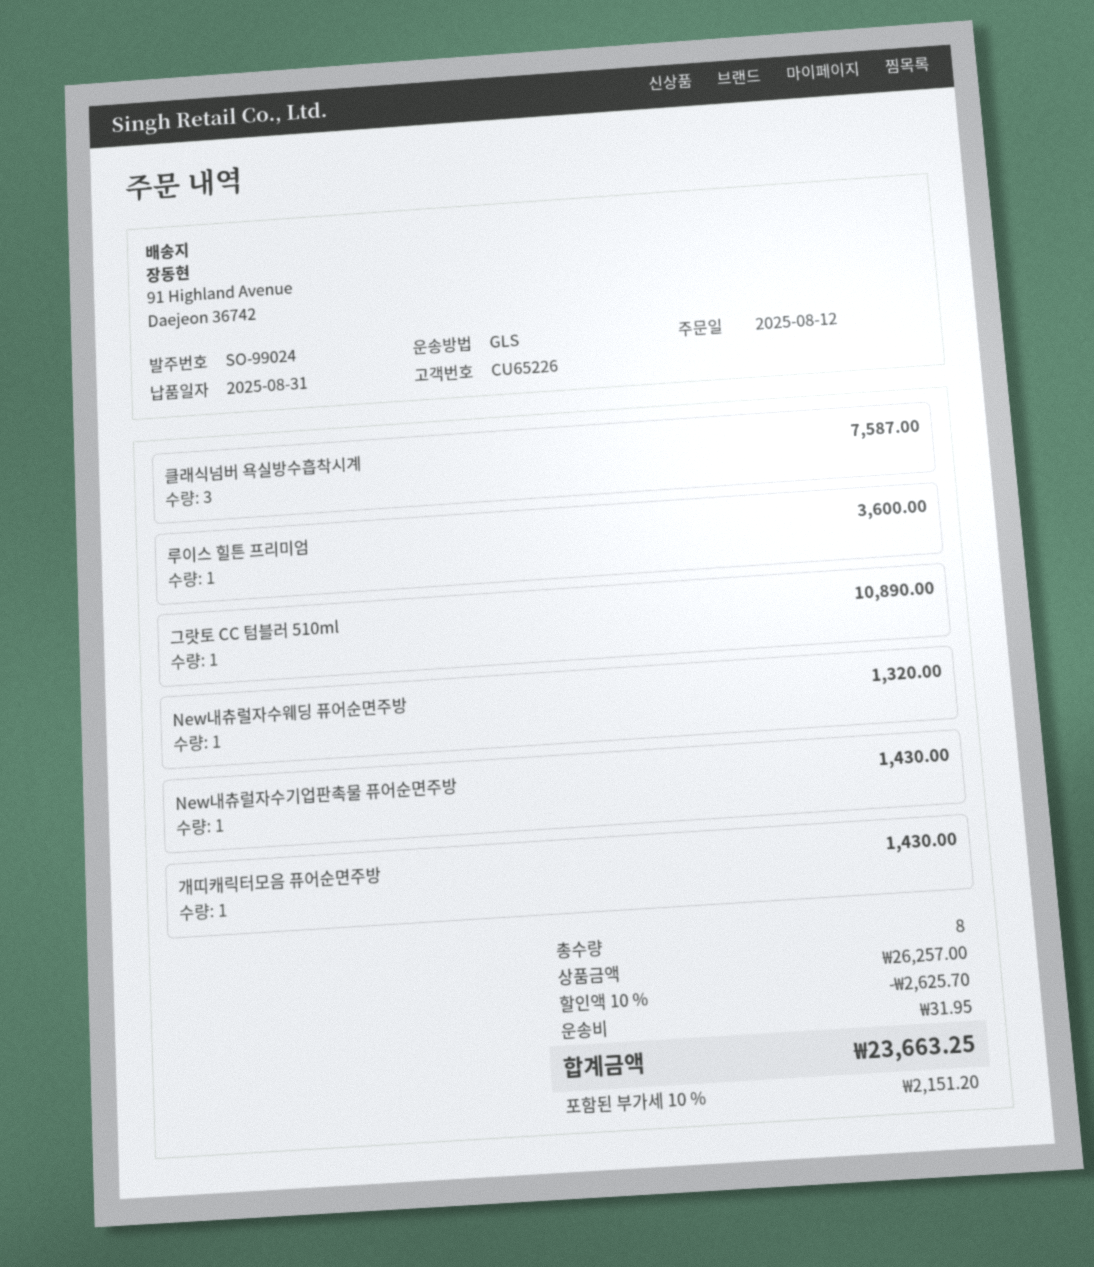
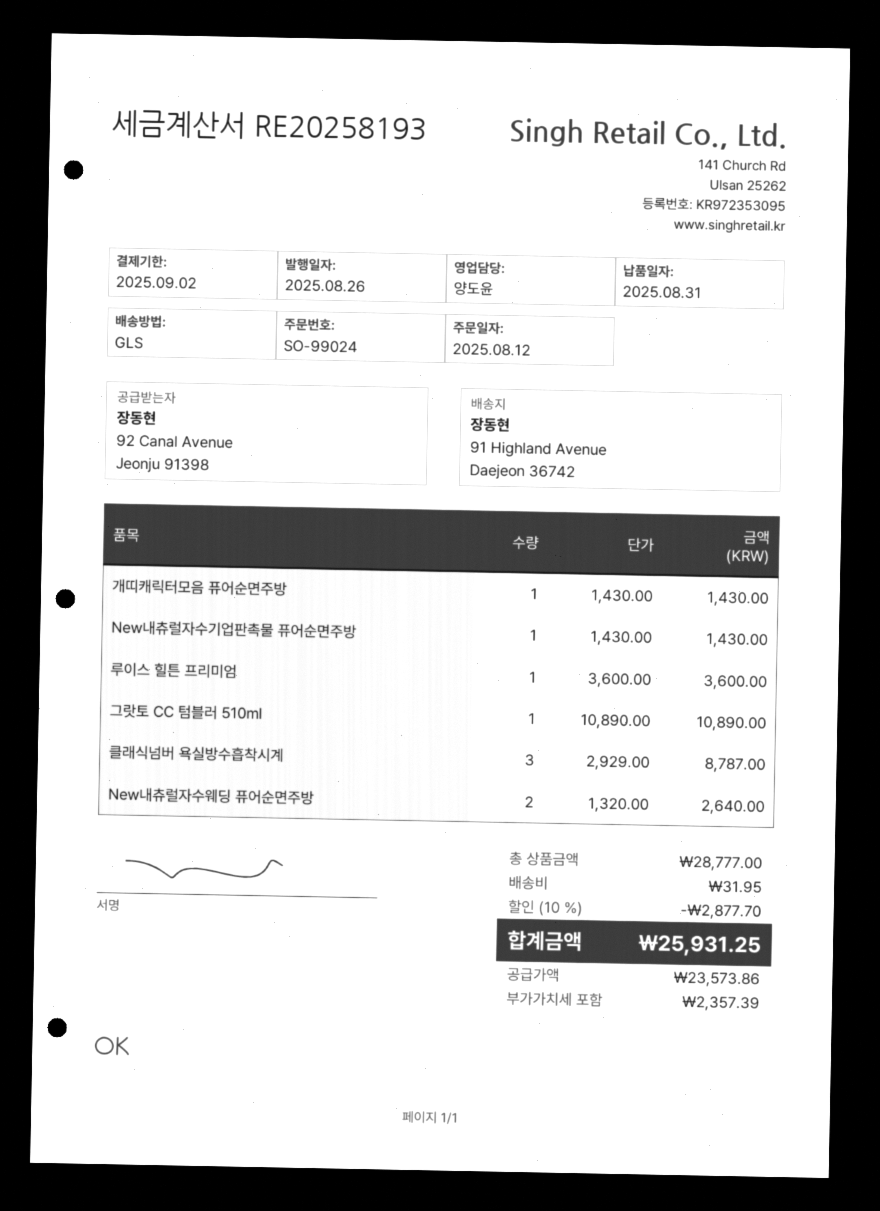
클래식넘버 욕실방수흡착시계: 3 for 7587.00 -> 3 for 8787.00
New내츄럴자수웨딩 퓨어순면주방: 1 for 1320.00 -> 2 for 2640.00
subtotal: 26257.00 -> 28777.00
discount: 10% = 2625.70 -> 10% = 2877.70
tax: 2151.20 -> 2357.39
total: 23663.25 -> 25931.25

